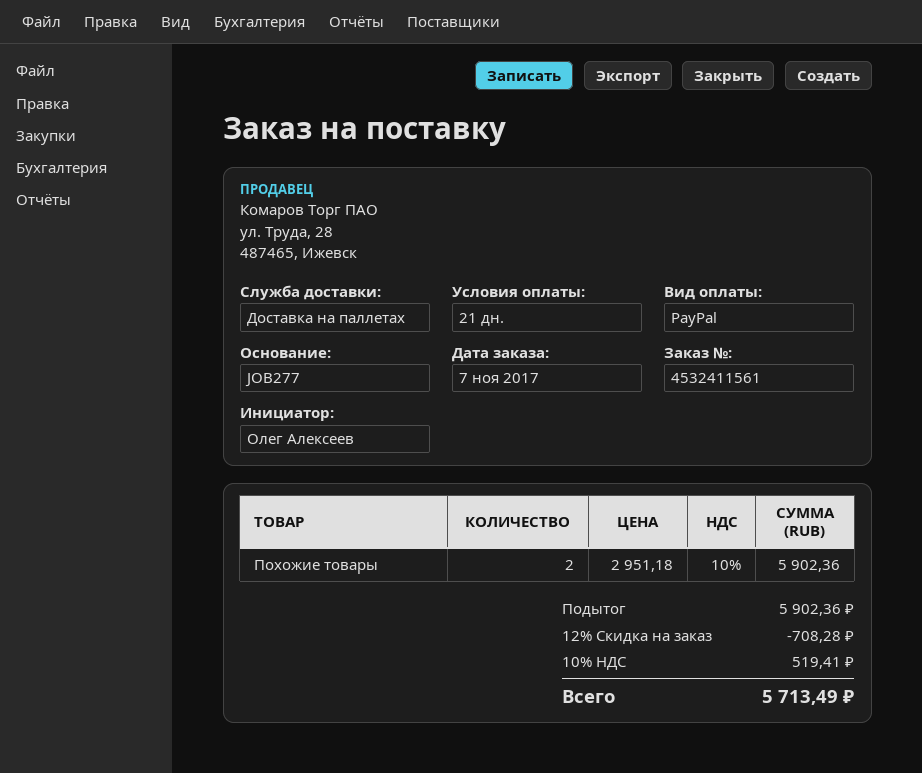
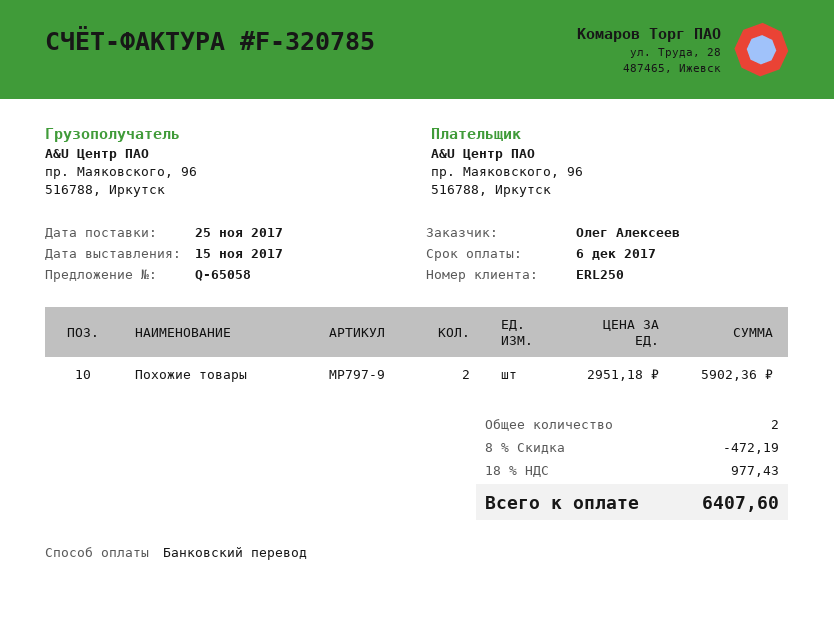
payment method: PayPal -> bank transfer
discount: 12% = 708.28 -> 8% = 472.19
tax: 10% = 519.41 -> 18% = 977.43
total: 5713.49 -> 6407.60

